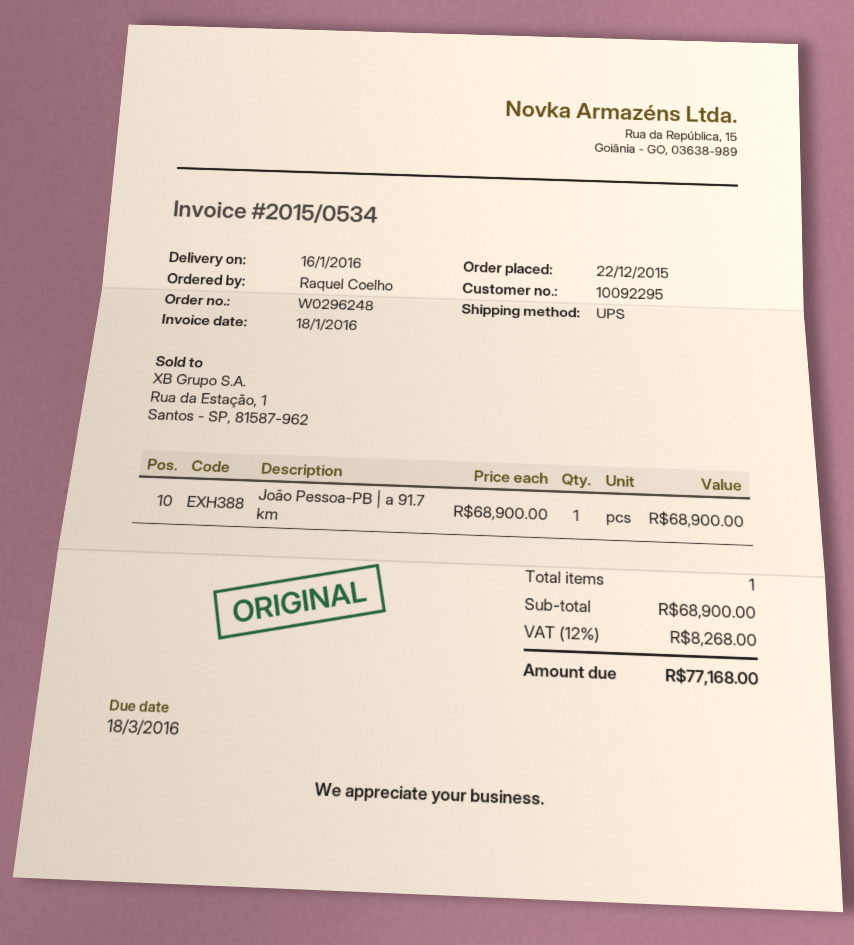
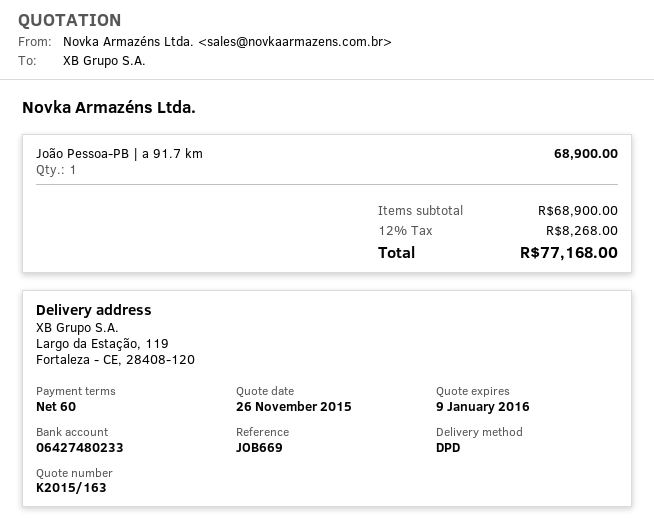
shipping method: UPS -> DPD

